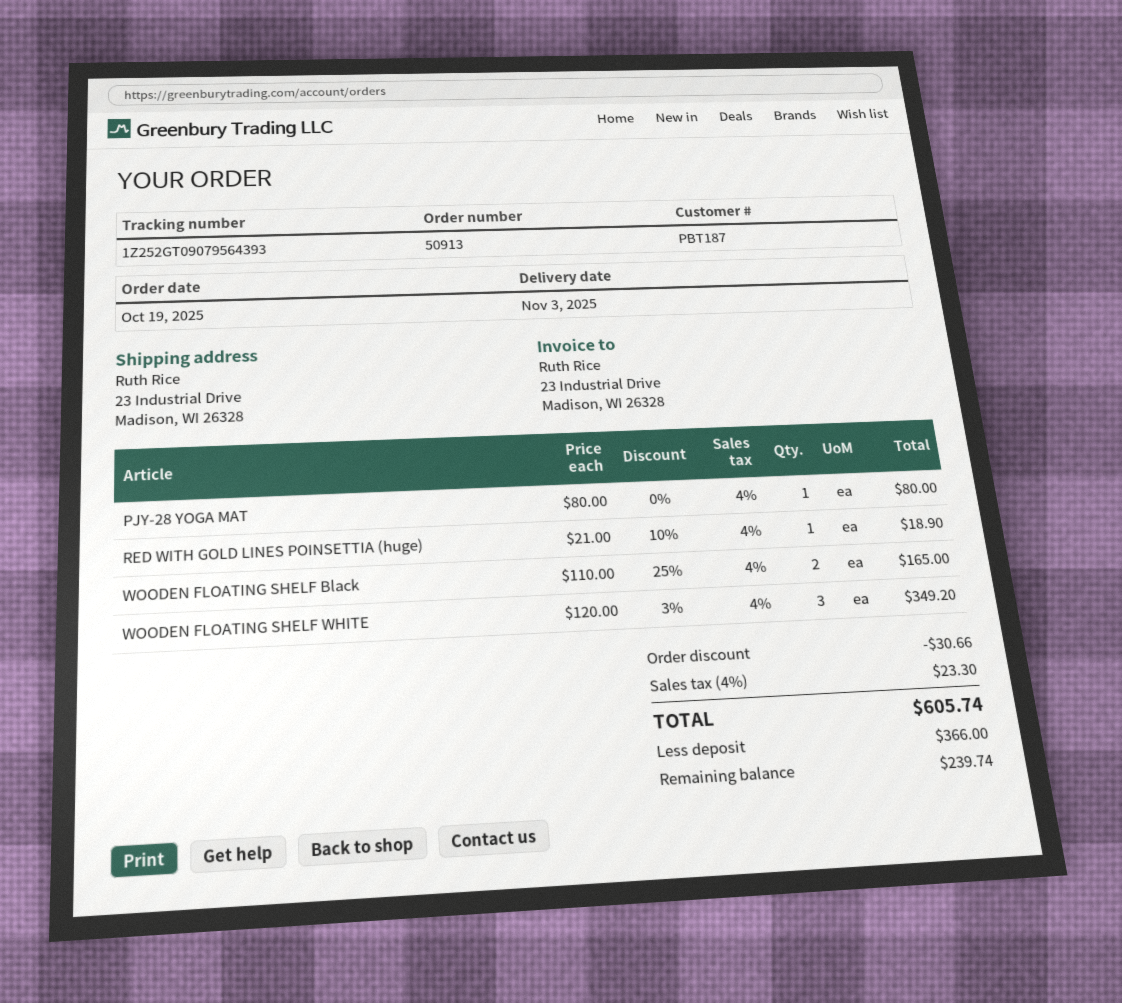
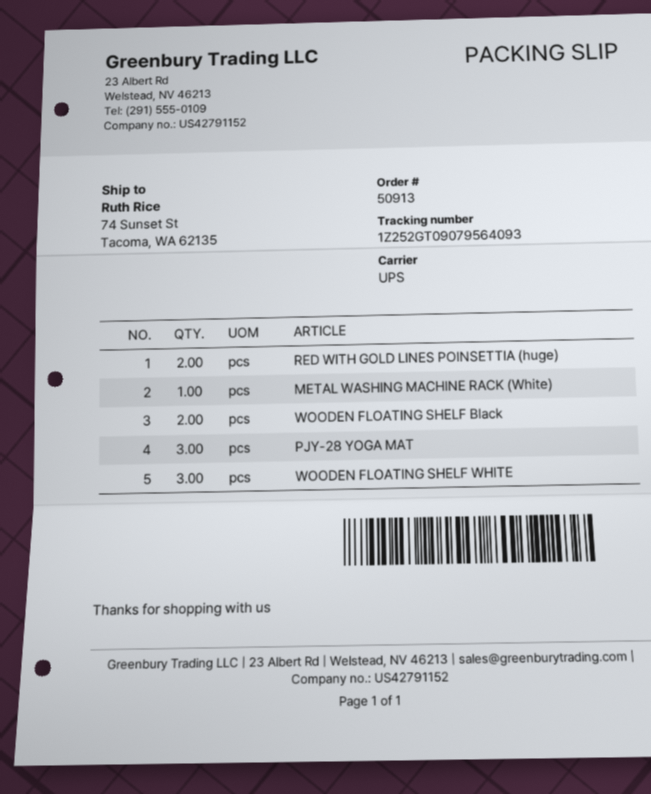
tracking number: 1Z252GT09079564393 -> 1Z252GT09079564093
ship to: 23 Industrial Drive, Madison, WI 26328 -> 74 Sunset St, Tacoma, WA 62135
PJY-28 YOGA MAT: 1 -> 3
RED WITH GOLD LINES POINSETTIA (huge): 1 -> 2
METAL WASHING MACHINE RACK (White): none -> 1

